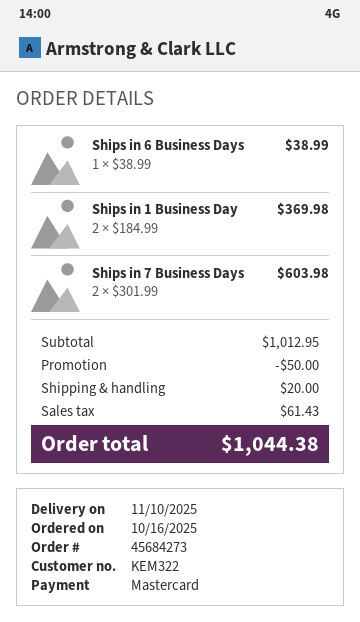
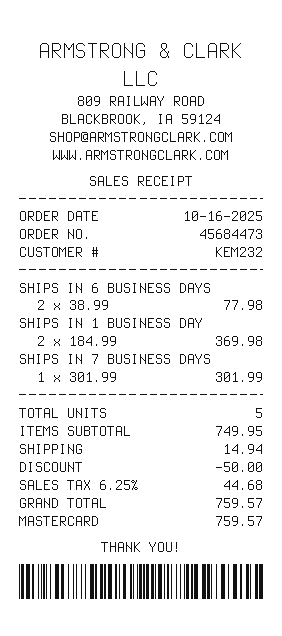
order number: 45684273 -> 45684473
customer number: KEM322 -> KEM232
Ships in 6 Business Days: 1 x 38.99 = 38.99 -> 2 x 38.99 = 77.98
Ships in 7 Business Days: 2 x 301.99 = 603.98 -> 1 x 301.99 = 301.99
subtotal: 1012.95 -> 749.95
shipping: 20.00 -> 14.94
tax: 61.43 -> 44.68
total: 1044.38 -> 759.57

